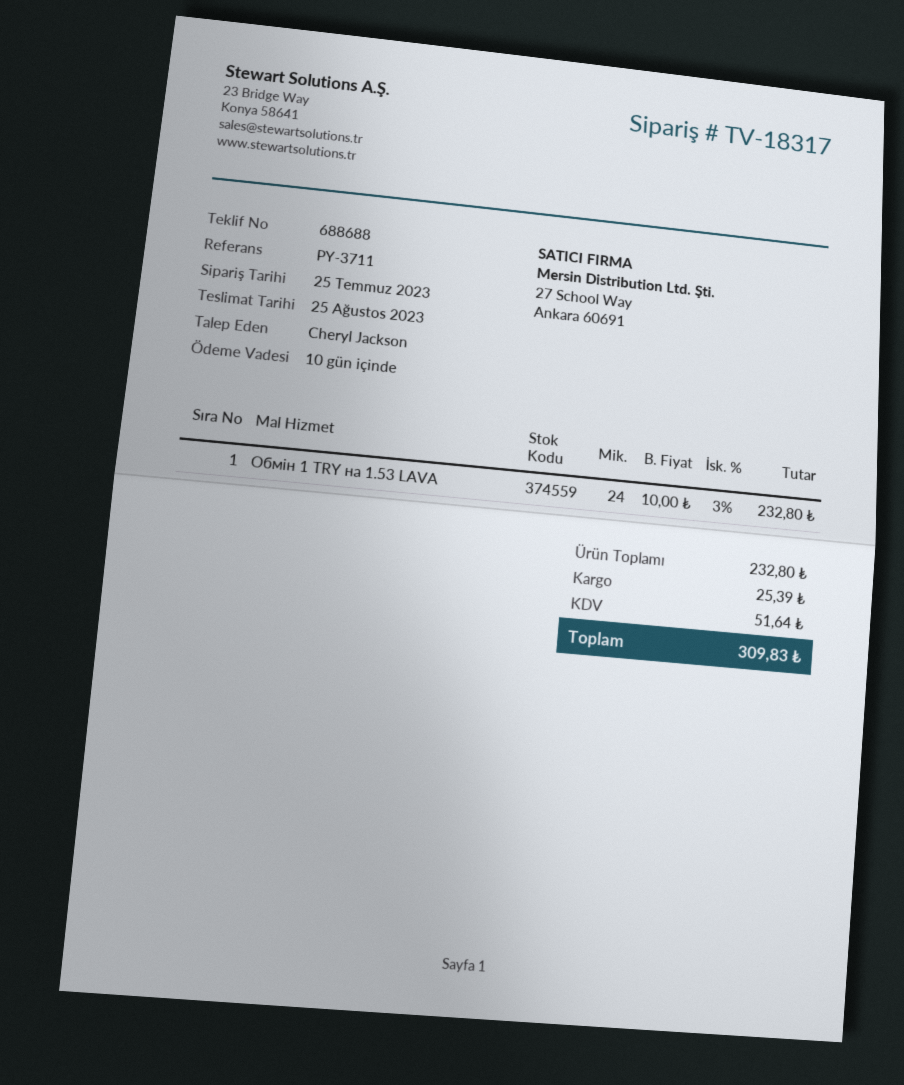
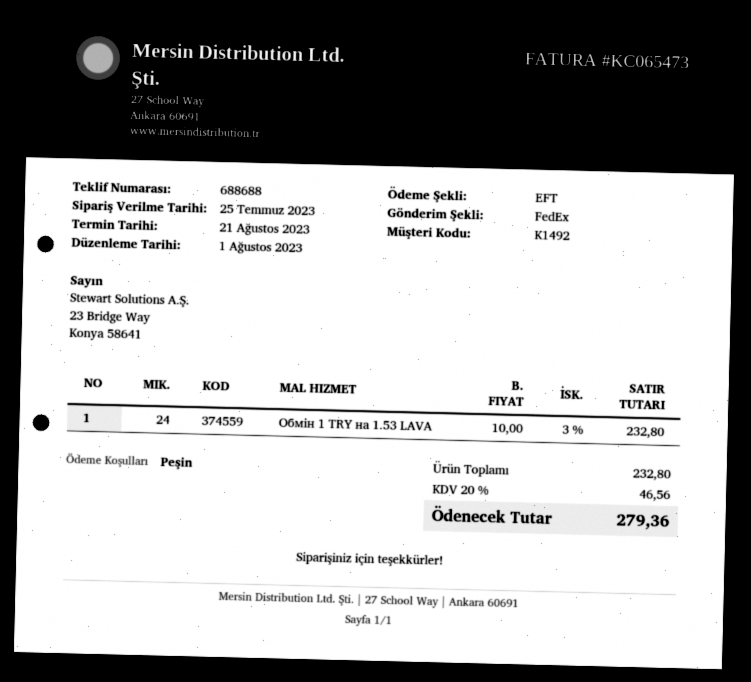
delivery date: 2023-08-25 -> 2023-08-21
payment terms: 10 days -> on receipt
shipping: 25.39 -> none
tax: 51.64 -> 46.56
total: 309.83 -> 279.36

